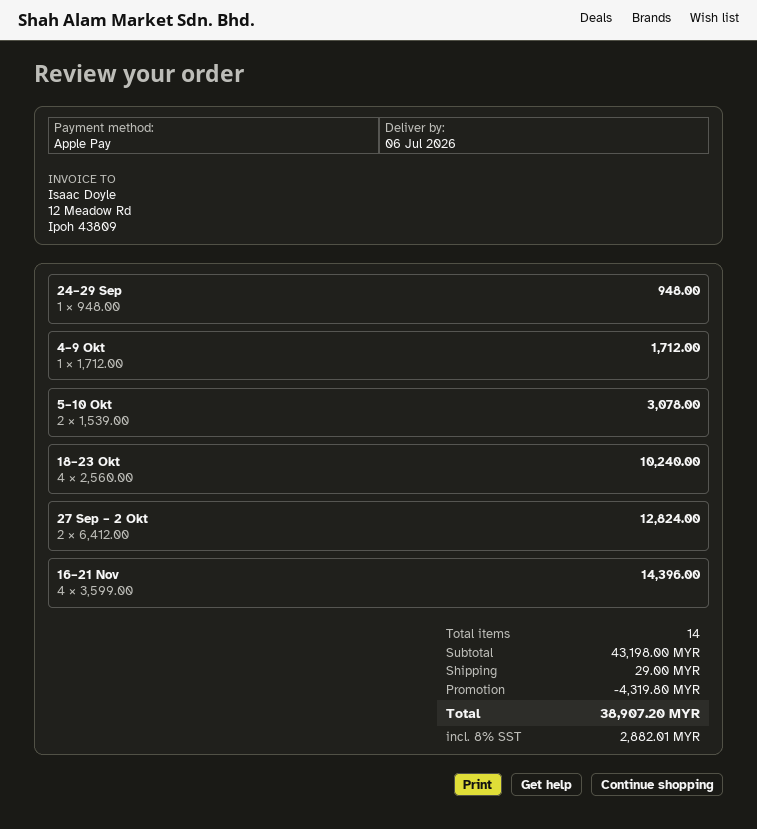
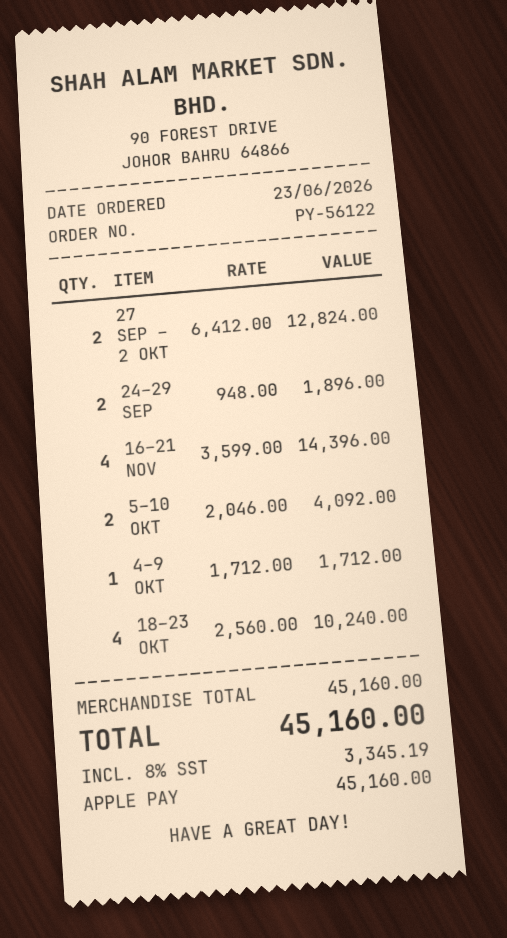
24–29 Sep: 1 x 948.00 = 948.00 -> 2 x 948.00 = 1896.00
5–10 Okt: 2 x 1539.00 = 3078.00 -> 2 x 2046.00 = 4092.00
subtotal: 43198.00 -> 45160.00
discount: 4319.80 -> none
shipping: 29.00 -> none
tax: 8% = 2882.01 -> 8% = 3345.19
total: 38907.20 -> 45160.00

